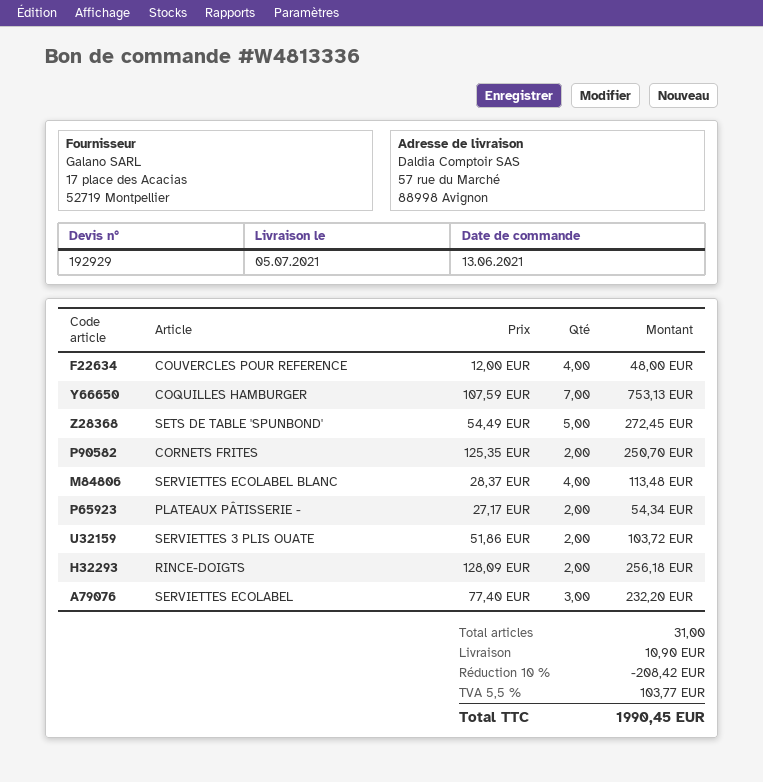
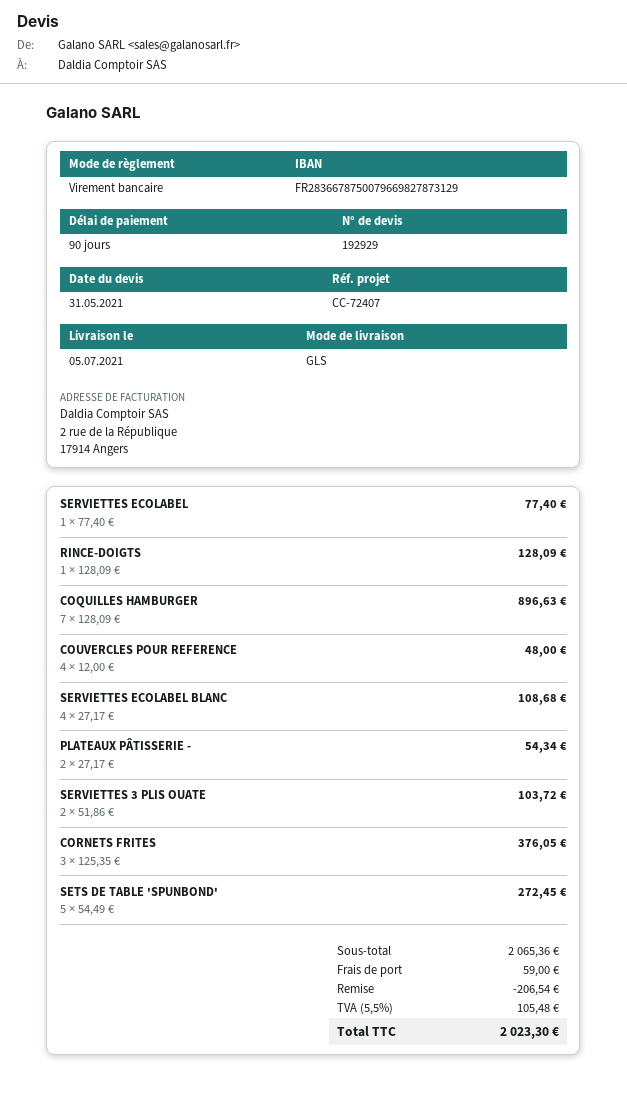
COQUILLES HAMBURGER: 7 x 107.59 = 753.13 -> 7 x 128.09 = 896.63
CORNETS FRITES: 2 x 125.35 = 250.70 -> 3 x 125.35 = 376.05
SERVIETTES ECOLABEL BLANC: 4 x 28.37 = 113.48 -> 4 x 27.17 = 108.68
RINCE-DOIGTS: 2 x 128.09 = 256.18 -> 1 x 128.09 = 128.09
SERVIETTES ECOLABEL: 3 x 77.40 = 232.20 -> 1 x 77.40 = 77.40
discount: 208.42 -> 206.54
shipping: 10.90 -> 59.00
tax: 5.5% = 103.77 -> 5.5% = 105.48
total: 1990.45 -> 2023.30

